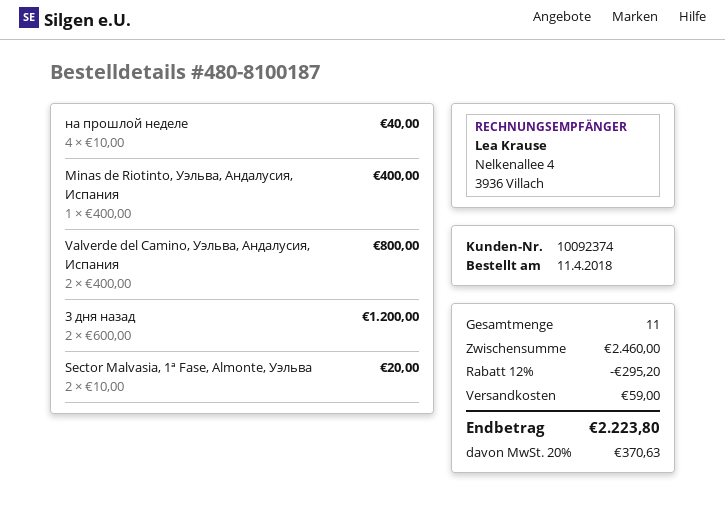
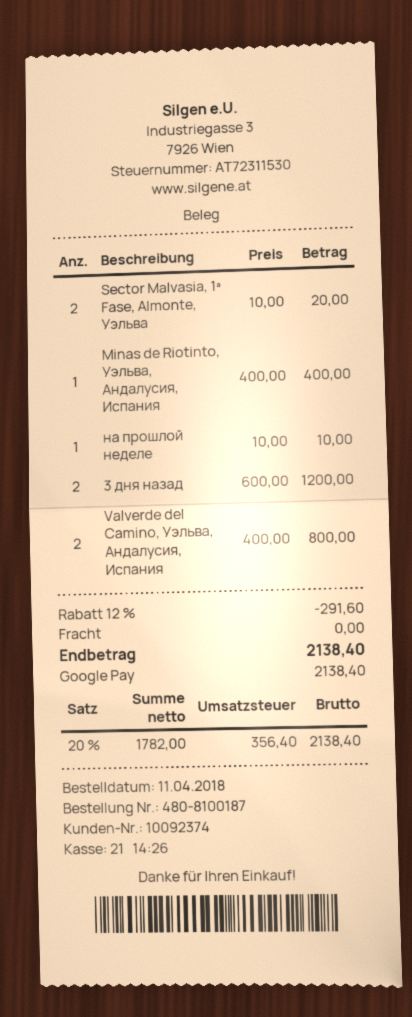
на прошлой неделе: 4 x 10.00 = 40.00 -> 1 x 10.00 = 10.00
discount: 12% = 295.20 -> 12% = 291.60
shipping: 59.00 -> 0.00
tax: 20% = 370.63 -> 20% = 356.40
total: 2223.80 -> 2138.40

